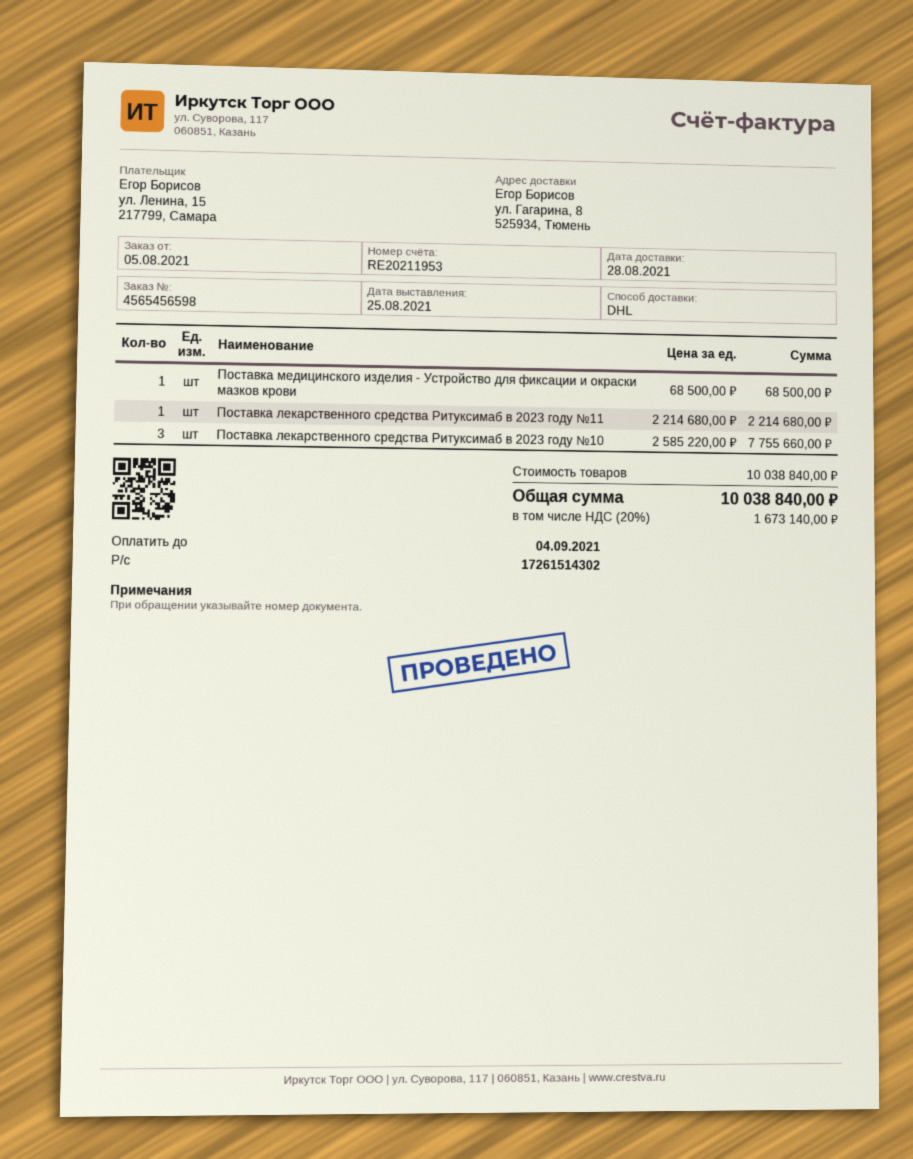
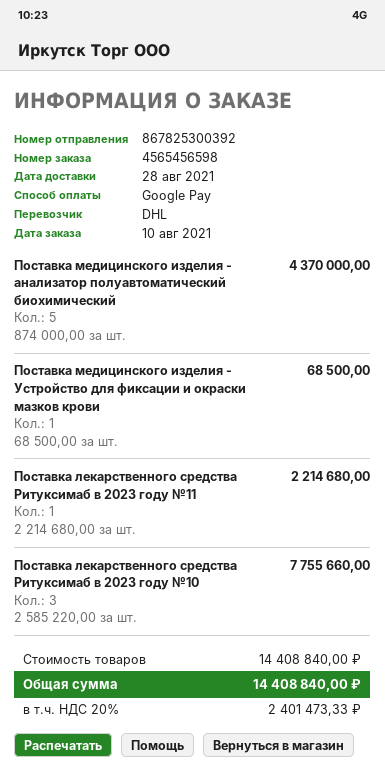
order date: 2021-08-05 -> 2021-08-10
Поставка медицинского изделия - анализатор полуавтоматический биохимический: none -> 5 x 874000.00 = 4370000.00
subtotal: 10038840.00 -> 14408840.00
tax: 20% = 1673140.00 -> 20% = 2401473.33
total: 10038840.00 -> 14408840.00

